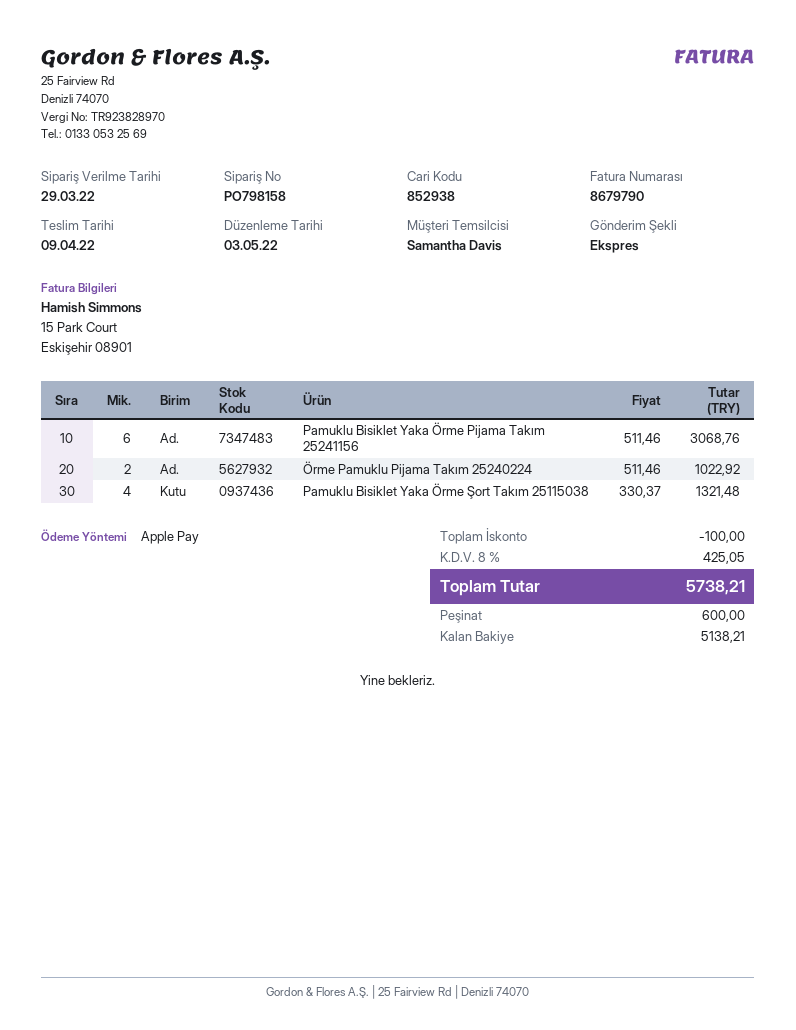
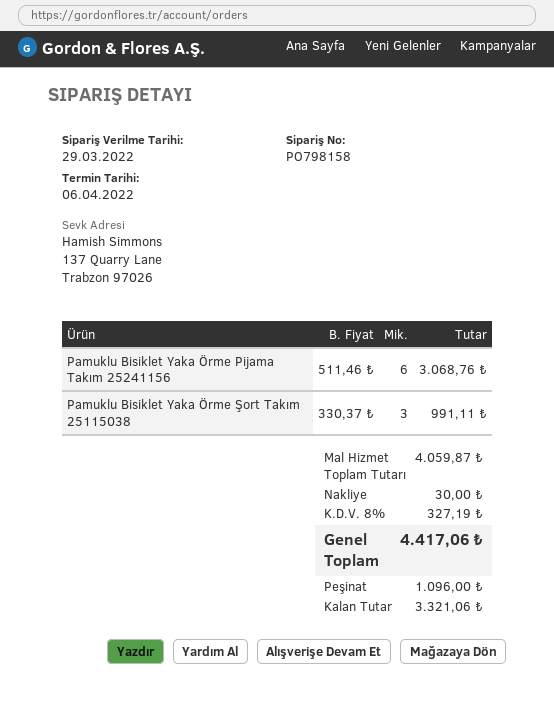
delivery date: 2022-04-09 -> 2022-04-06
Örme Pamuklu Pijama Takım 25240224: 2 x 511.46 = 1022.92 -> none
Pamuklu Bisiklet Yaka Örme Şort Takım 25115038: 4 x 330.37 = 1321.48 -> 3 x 330.37 = 991.11
discount: 100.00 -> none
shipping: none -> 30.00
tax: 8% = 425.05 -> 8% = 327.19
total: 5738.21 -> 4417.06
deposit: 600.00 -> 1096.00
balance: 5138.21 -> 3321.06

